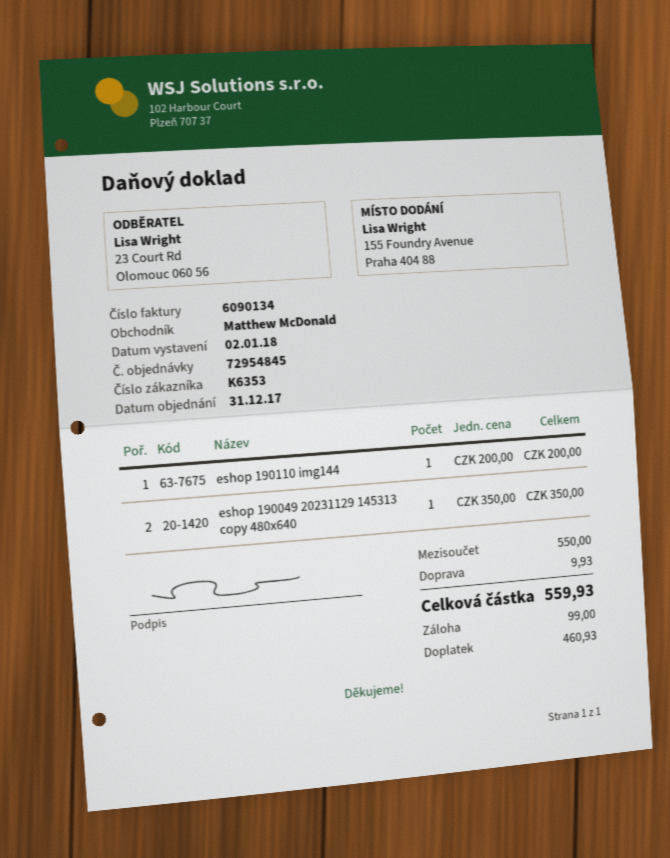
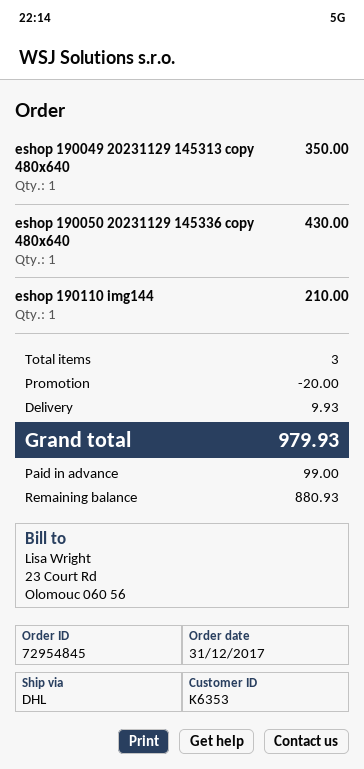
eshop 190110 img144: 1 for 200.00 -> 1 for 210.00
eshop 190050 20231129 145336 copy 480x640: none -> 1 for 430.00
discount: none -> 20.00
total: 559.93 -> 979.93
balance: 460.93 -> 880.93

